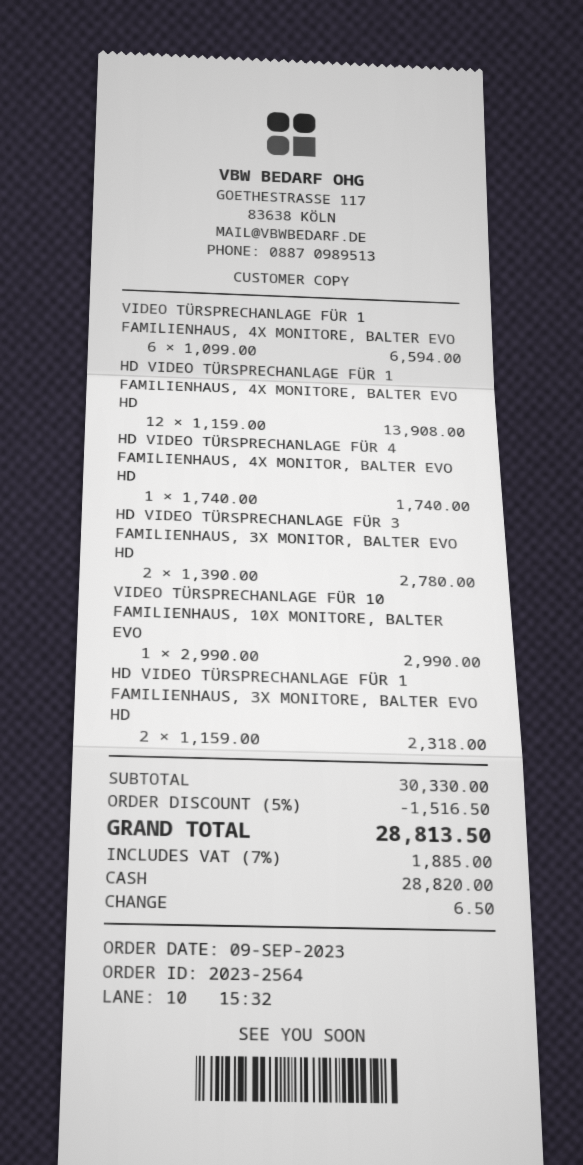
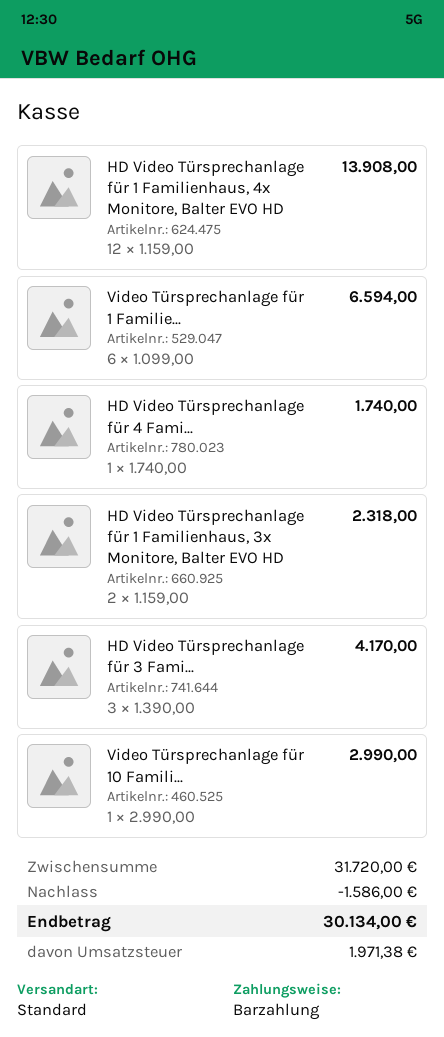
HD VIDEO TÜRSPRECHANLAGE FÜR 3 FAMILIENHAUS, 3X MONITOR, BALTER EVO HD: 2 x 1390.00 = 2780.00 -> 3 x 1390.00 = 4170.00
subtotal: 30330.00 -> 31720.00
discount: 1516.50 -> 1586.00
tax: 1885.00 -> 1971.38
total: 28813.50 -> 30134.00

